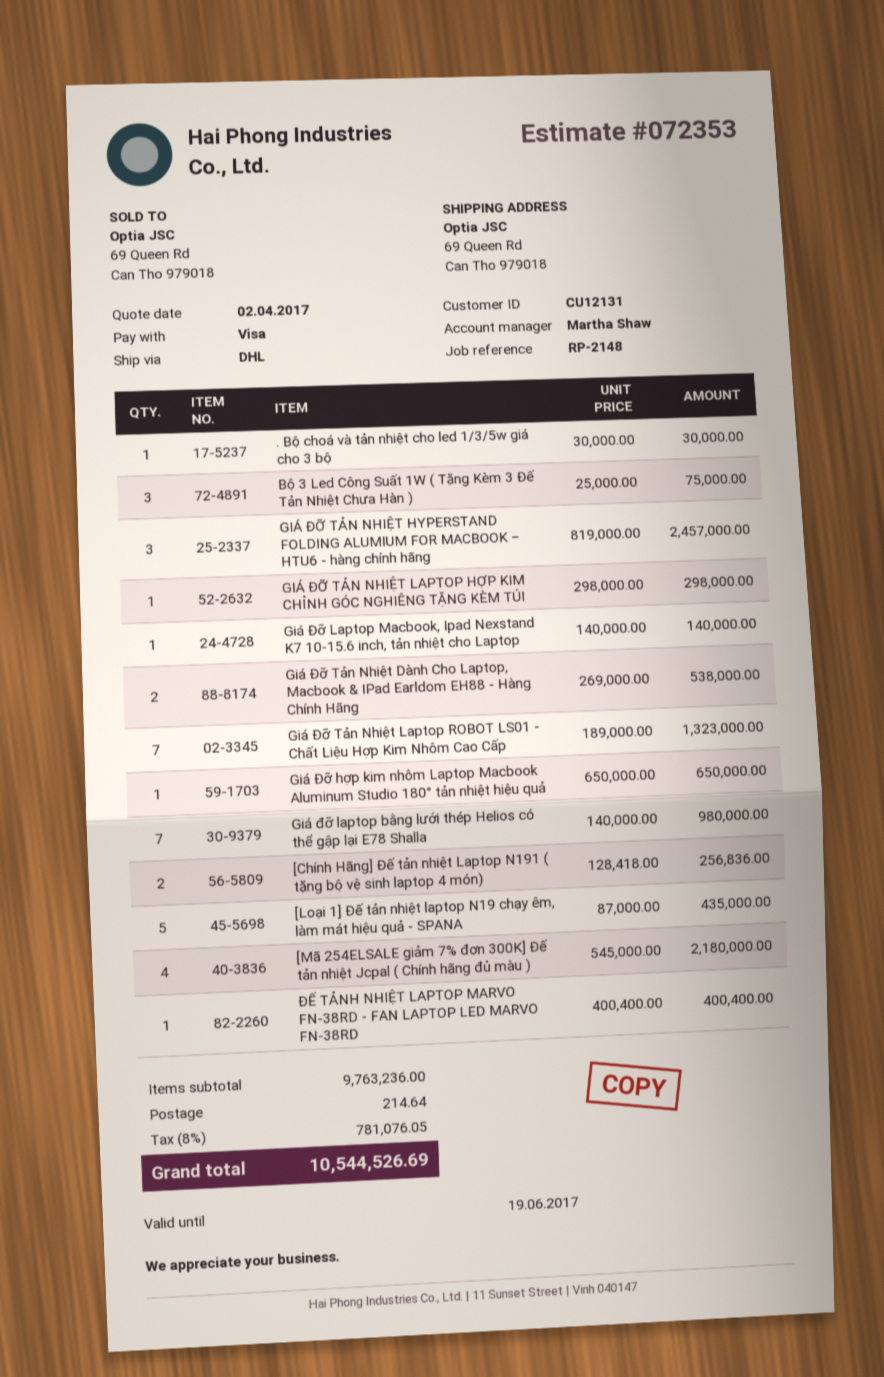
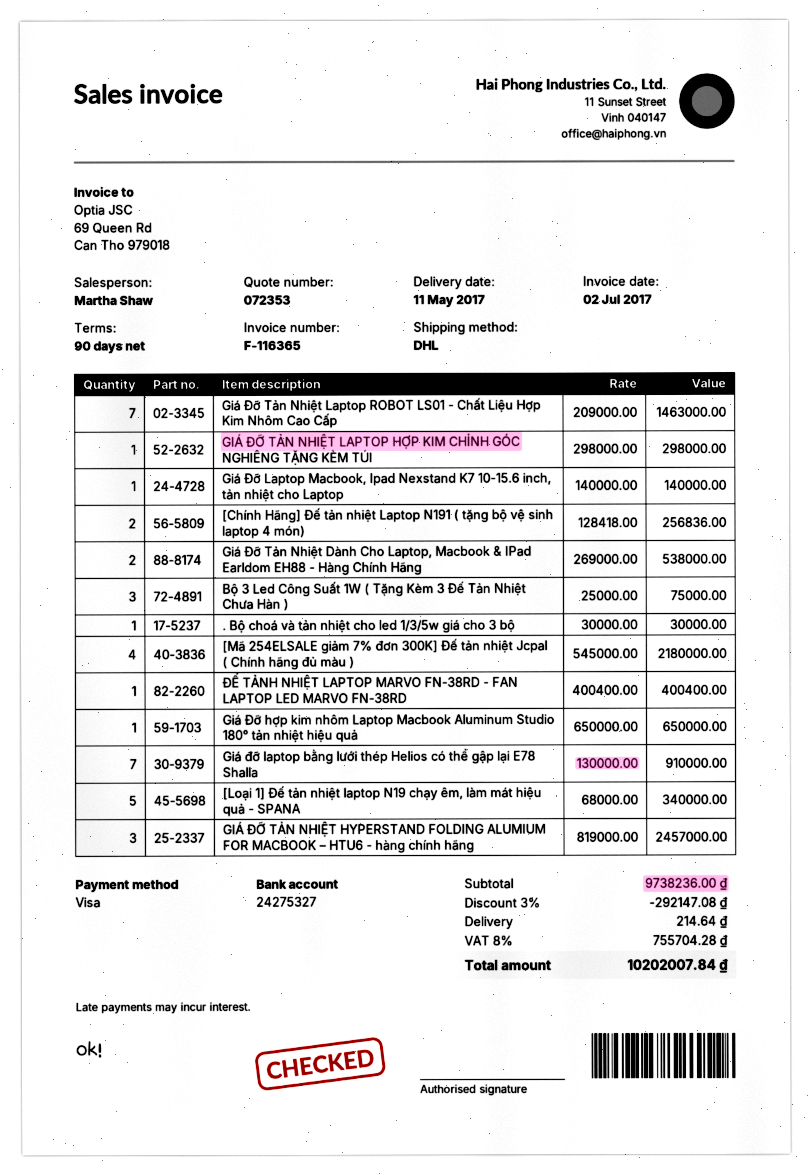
Giá Đỡ Tản Nhiệt Laptop ROBOT LS01 - Chất Liệu Hợp Kim Nhôm Cao Cấp: 7 x 189000.00 = 1323000.00 -> 7 x 209000.00 = 1463000.00
Giá đỡ laptop bằng lưới thép Helios có thể gập lại E78 Shalla: 7 x 140000.00 = 980000.00 -> 7 x 130000.00 = 910000.00
[Loại 1] Đế tản nhiệt laptop N19 chạy êm, làm mát hiệu quả - SPANA: 5 x 87000.00 = 435000.00 -> 5 x 68000.00 = 340000.00
subtotal: 9763236.00 -> 9738236.00
discount: none -> 3% = 292147.08
tax: 8% = 781076.05 -> 8% = 755704.28
total: 10544526.69 -> 10202007.84

